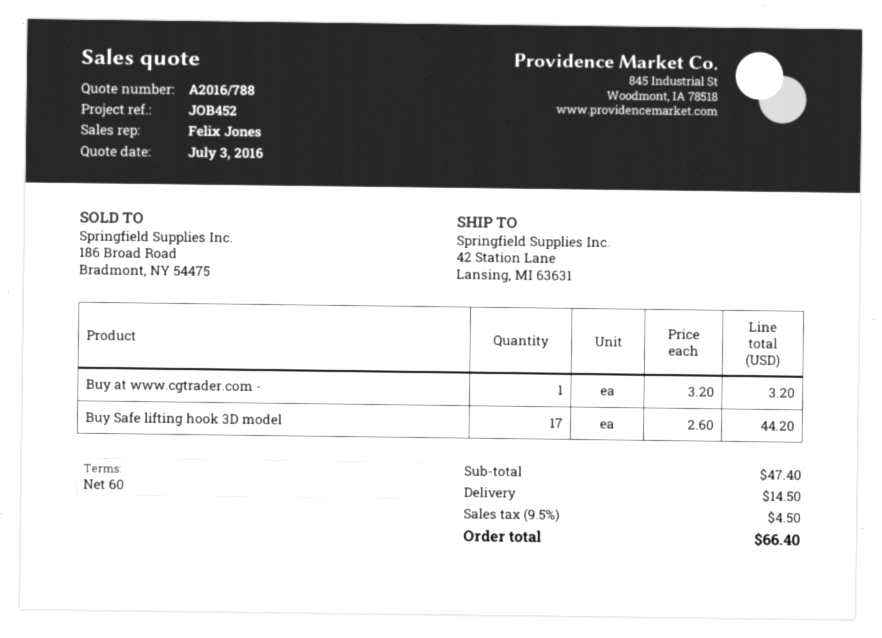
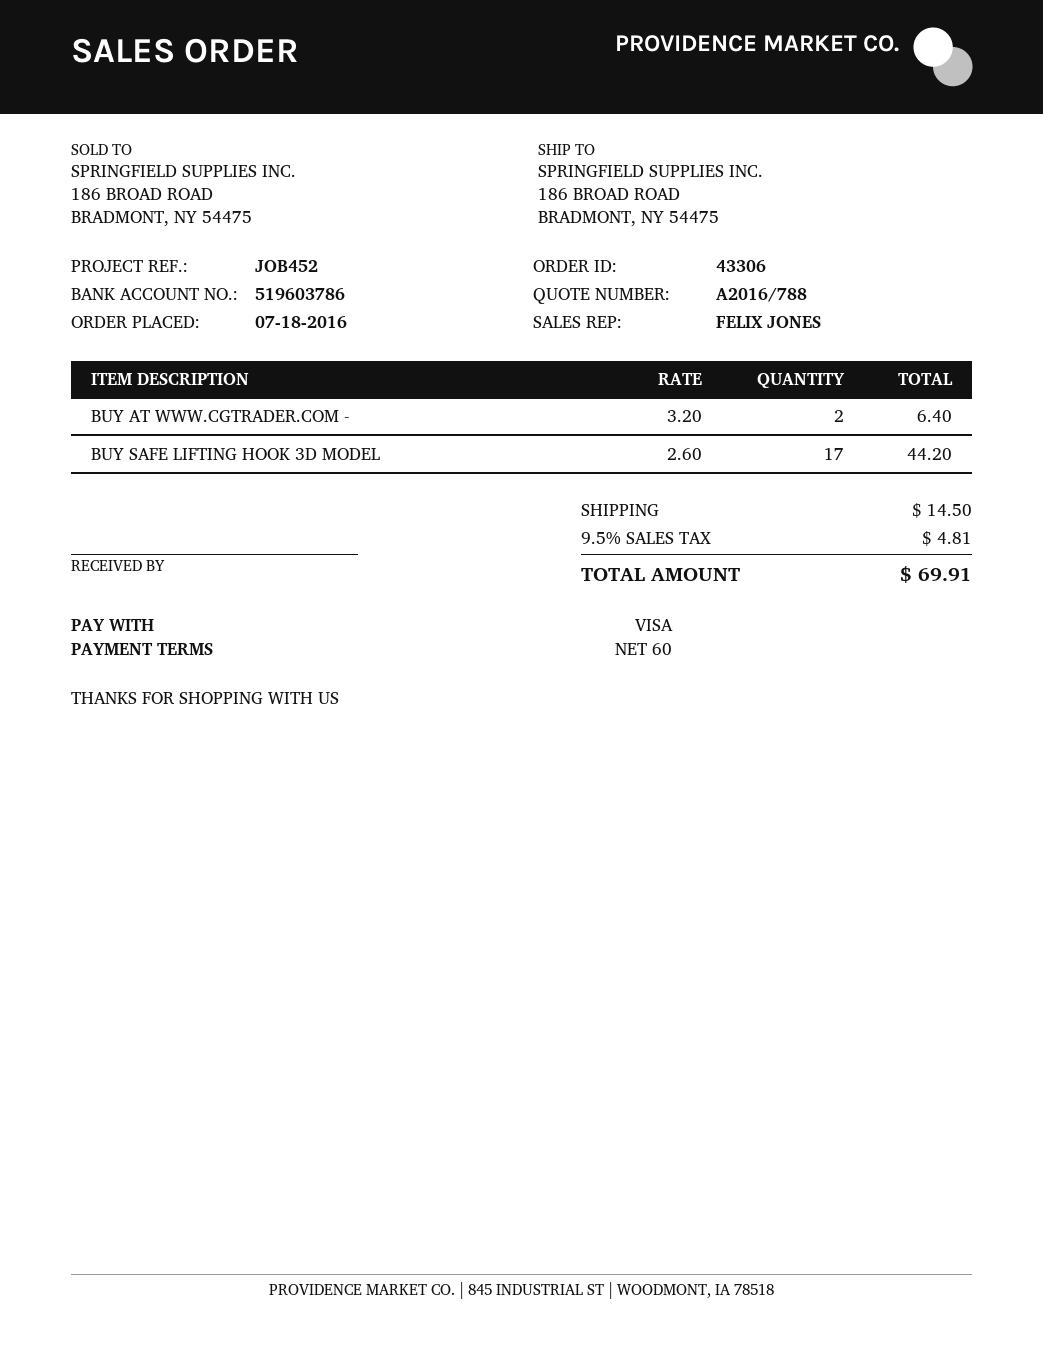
ship to: 42 Station Lane, Lansing, MI 63631 -> 186 BROAD ROAD, BRADMONT, NY 54475
Buy at www.cgtrader.com -: 1 x 3.20 = 3.20 -> 2 x 3.20 = 6.40
tax: 9.5% = 4.50 -> 9.5% = 4.81
total: 66.40 -> 69.91

